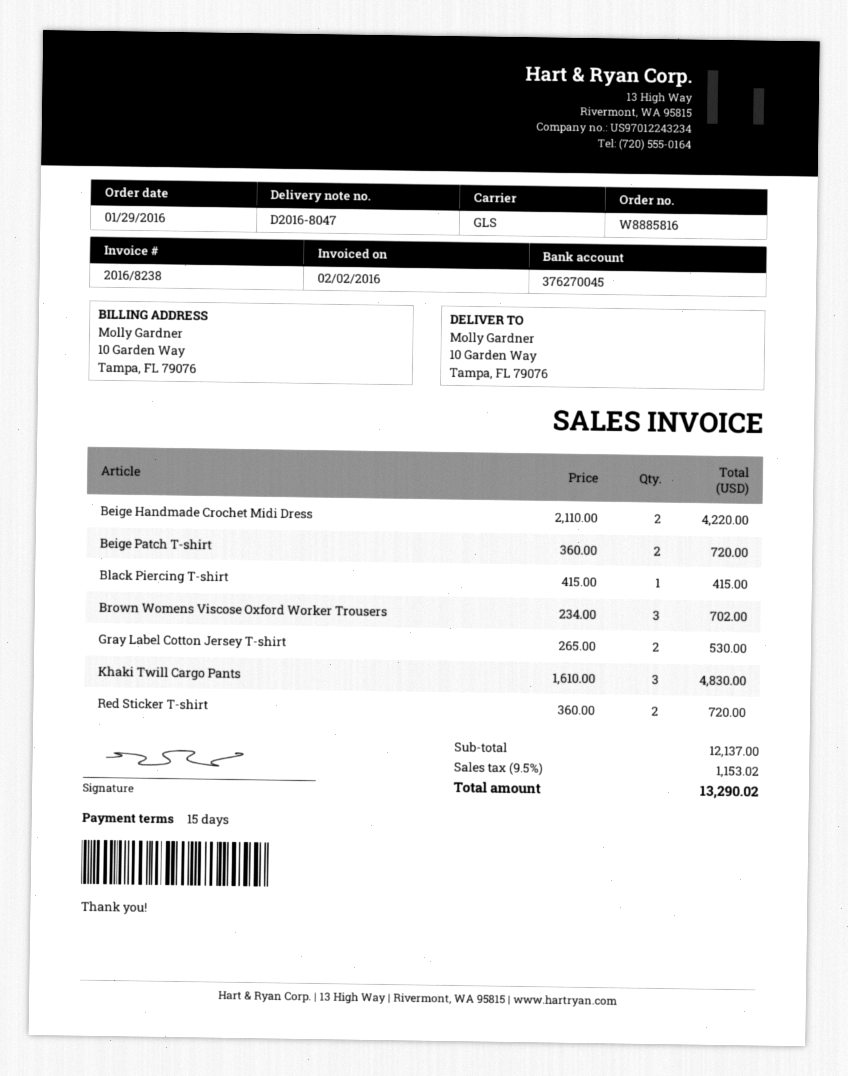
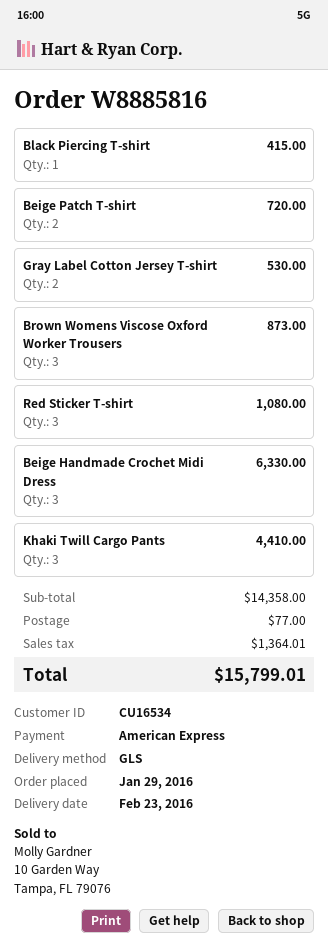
Beige Handmade Crochet Midi Dress: 2 for 4220.00 -> 3 for 6330.00
Brown Womens Viscose Oxford Worker Trousers: 3 for 702.00 -> 3 for 873.00
Khaki Twill Cargo Pants: 3 for 4830.00 -> 3 for 4410.00
Red Sticker T-shirt: 2 for 720.00 -> 3 for 1080.00
subtotal: 12137.00 -> 14358.00
shipping: none -> 77.00
tax: 1153.02 -> 1364.01
total: 13290.02 -> 15799.01

